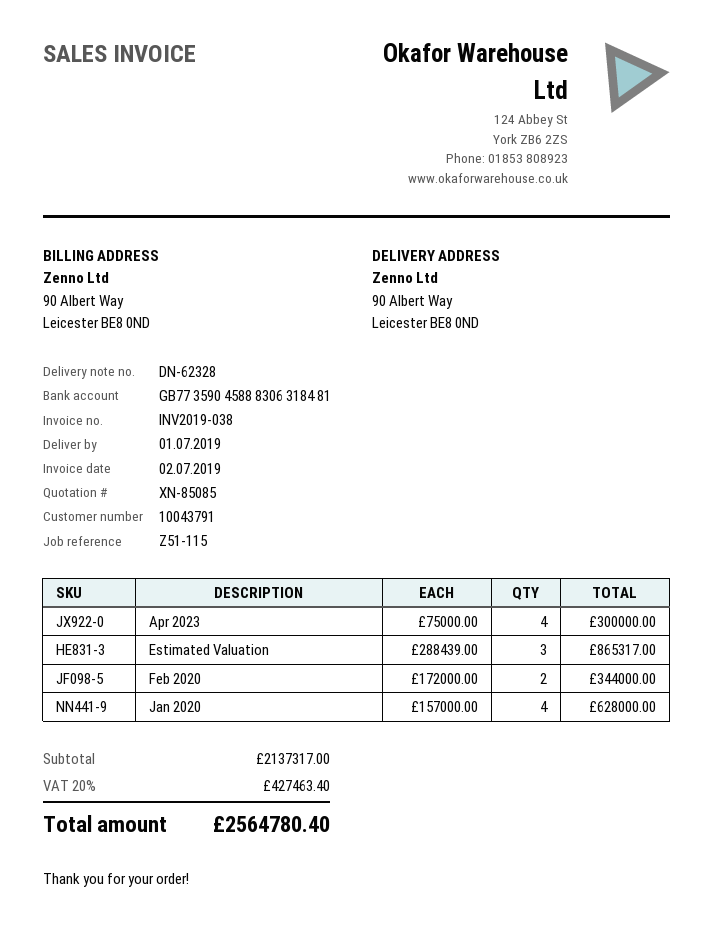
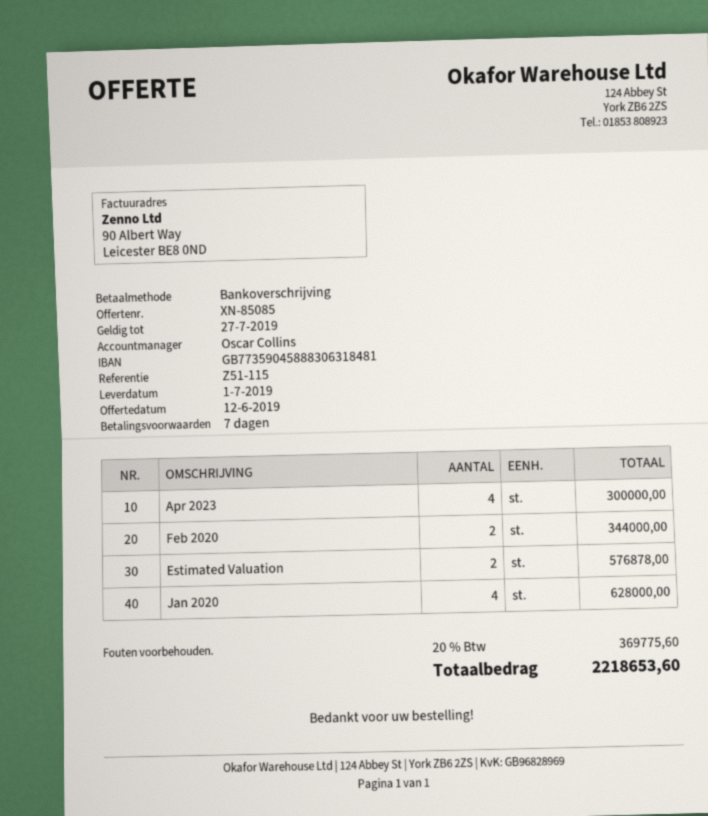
Estimated Valuation: 3 for 865317.00 -> 2 for 576878.00
tax: 20% = 427463.40 -> 20% = 369775.60
total: 2564780.40 -> 2218653.60

